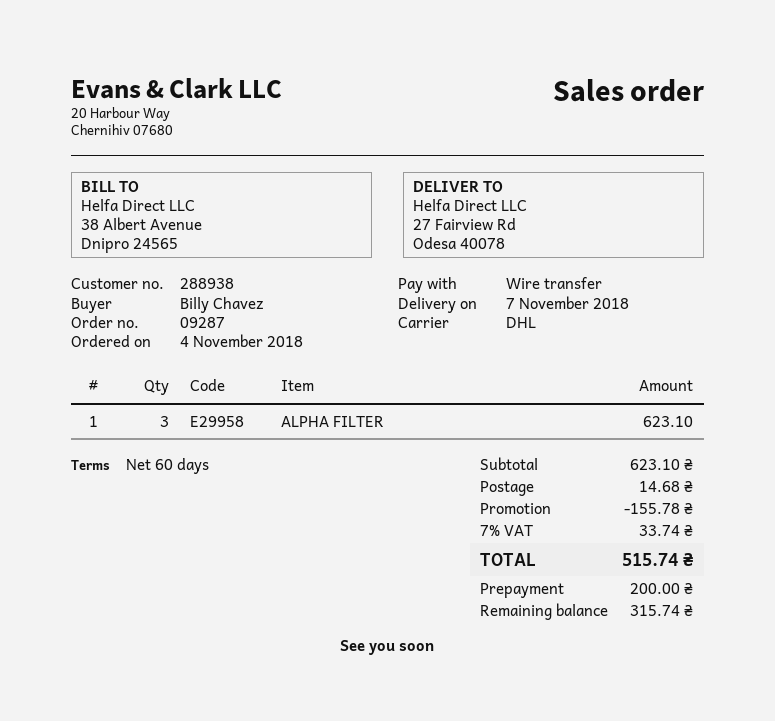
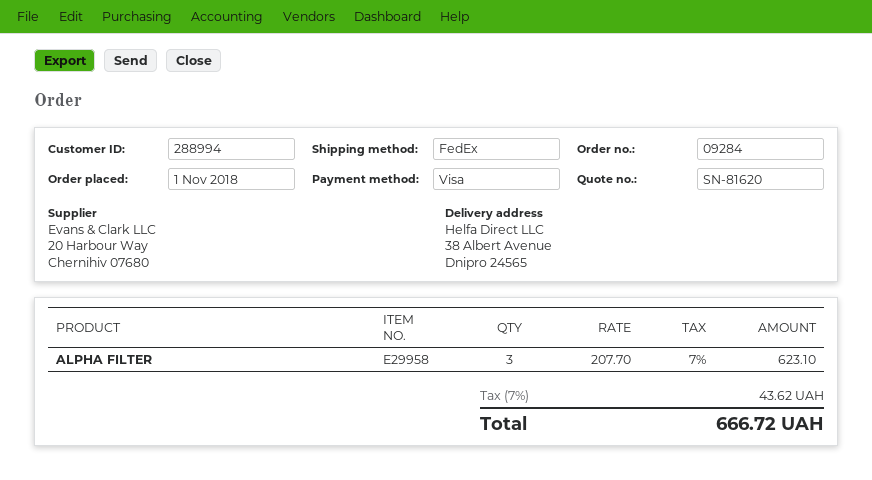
order number: 09287 -> 09284
order date: 2018-11-04 -> 2018-11-01
customer number: 288938 -> 288994
payment method: bank transfer -> Visa
shipping method: DHL -> FedEx
ship to: 27 Fairview Rd, Odesa 40078 -> 38 Albert Avenue, Dnipro 24565
discount: 155.78 -> none
shipping: 14.68 -> none
tax: 7% = 33.74 -> 7% = 43.62
total: 515.74 -> 666.72

